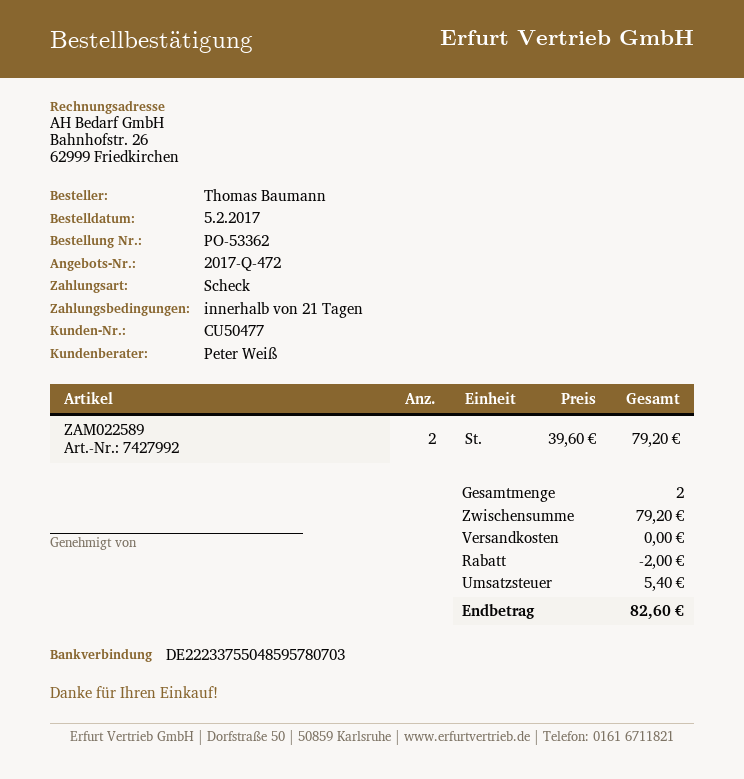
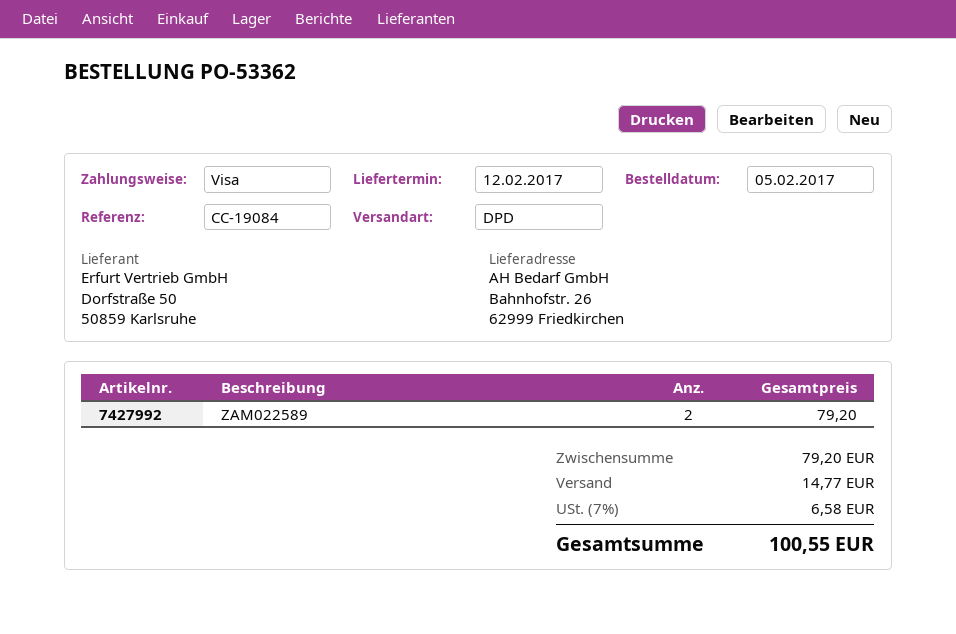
payment method: cheque -> Visa
discount: 2.00 -> none
shipping: 0.00 -> 14.77
tax: 5.40 -> 6.58
total: 82.60 -> 100.55

